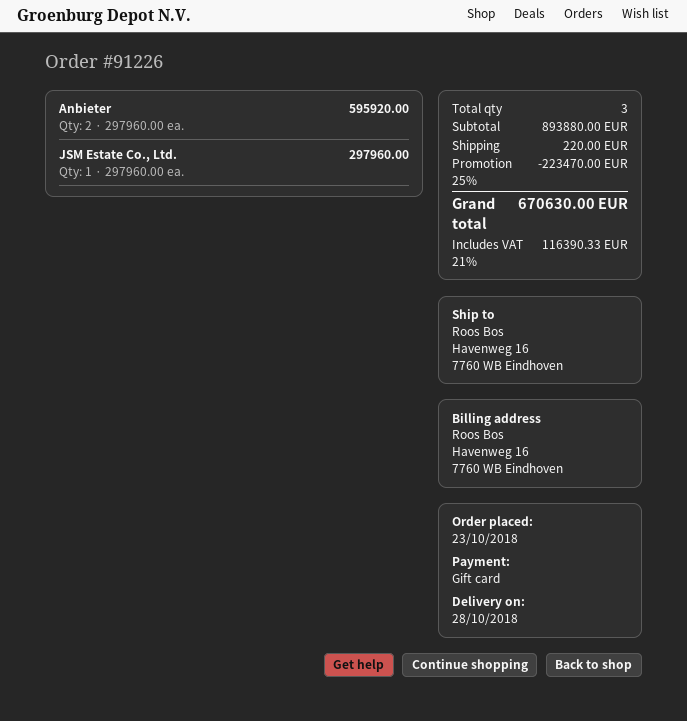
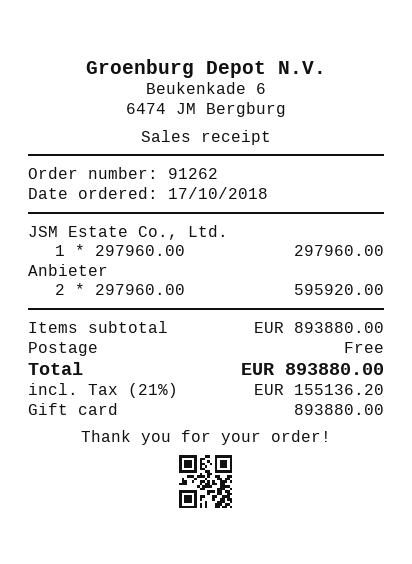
order number: 91226 -> 91262
order date: 2018-10-23 -> 2018-10-17
discount: 25% = 223470.00 -> none
shipping: 220.00 -> 0.00
tax: 21% = 116390.33 -> 21% = 155136.20
total: 670630.00 -> 893880.00

